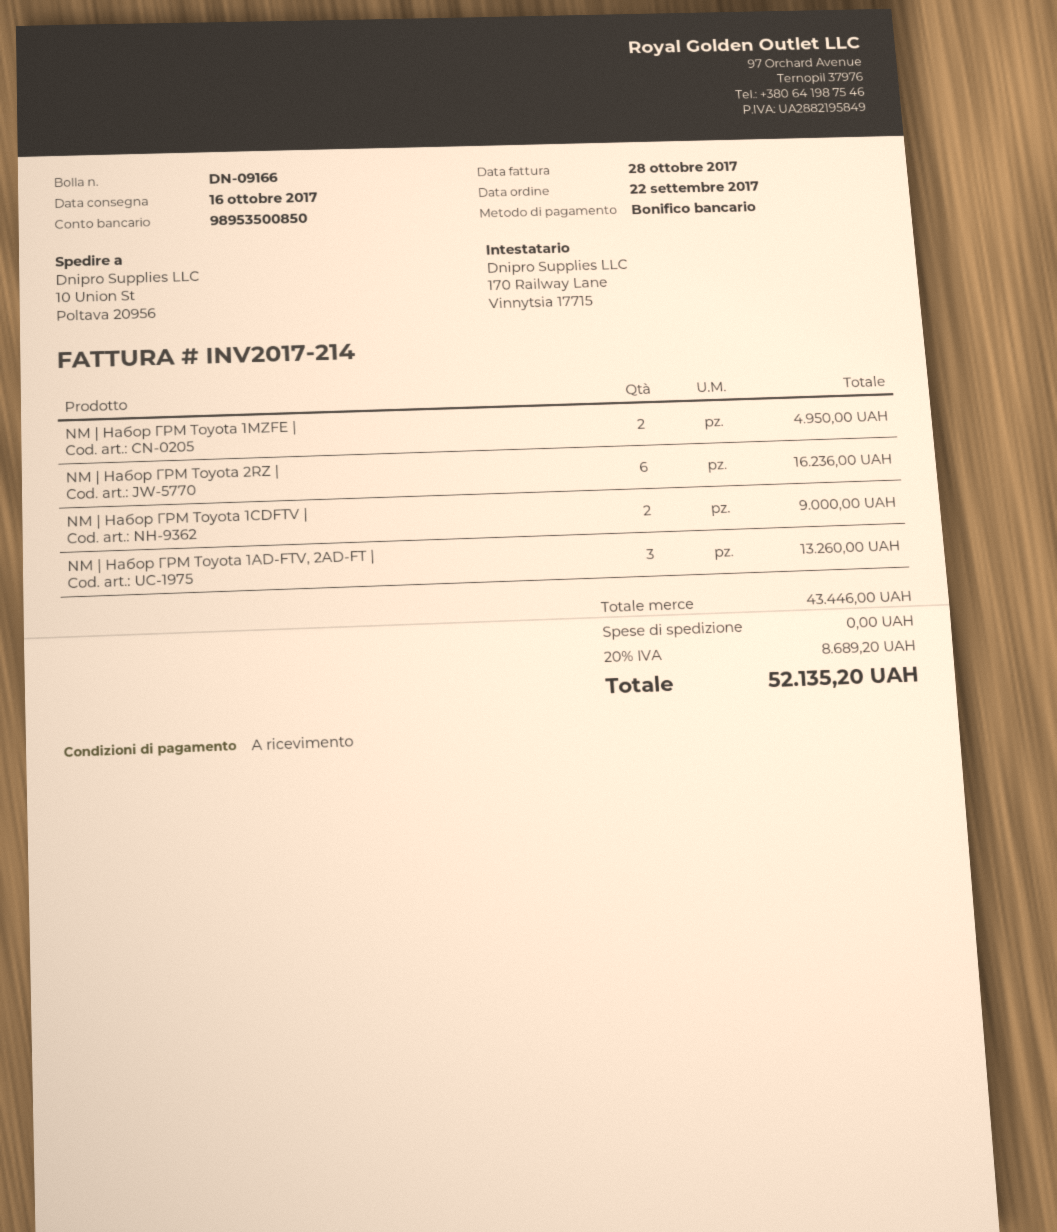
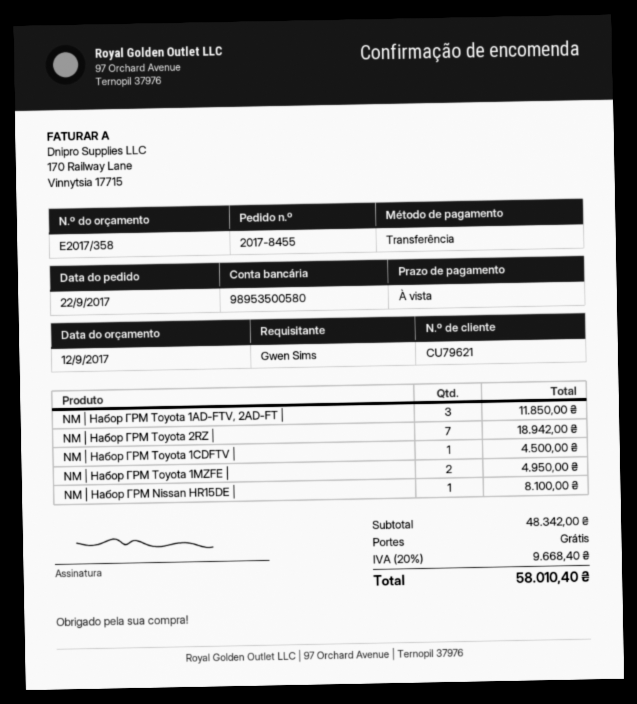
bank account: 98953500850 -> 98953500580
NM | Набор ГРМ Toyota 2RZ |: 6 for 16236.00 -> 7 for 18942.00
NM | Набор ГРМ Toyota 1CDFTV |: 2 for 9000.00 -> 1 for 4500.00
NM | Набор ГРМ Toyota 1AD-FTV, 2AD-FT |: 3 for 13260.00 -> 3 for 11850.00
NM | Набор ГРМ Nissan HR15DE |: none -> 1 for 8100.00
subtotal: 43446.00 -> 48342.00
tax: 20% = 8689.20 -> 20% = 9668.40
total: 52135.20 -> 58010.40

